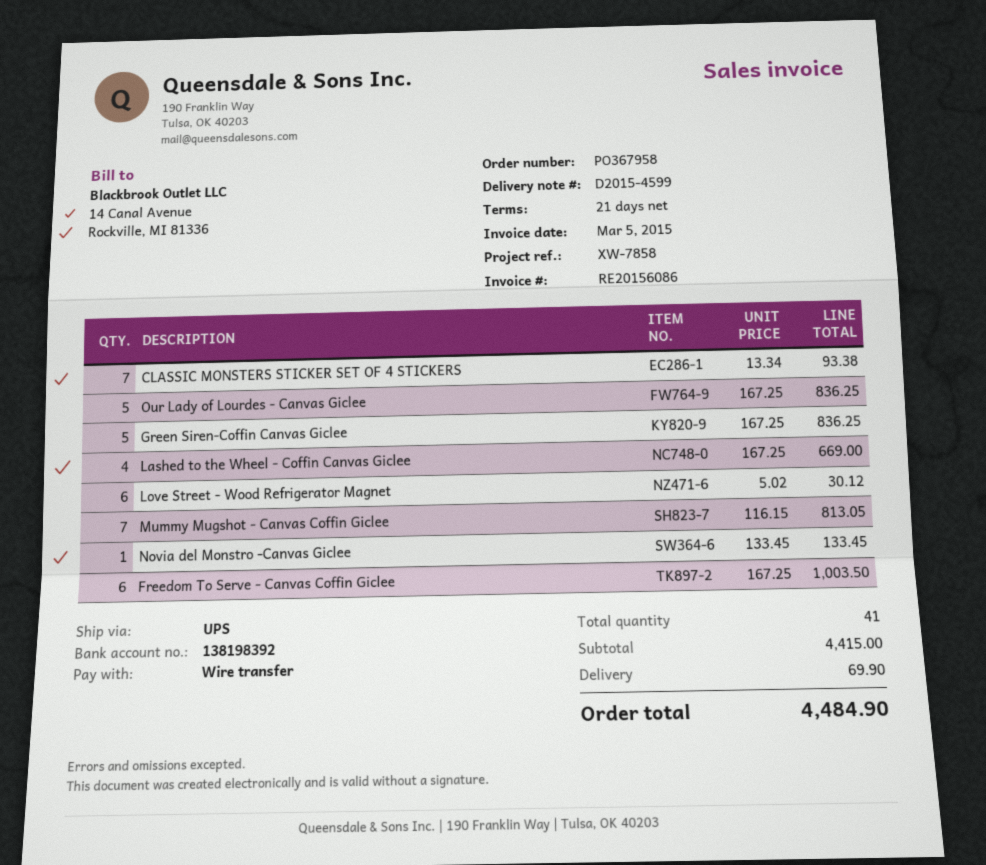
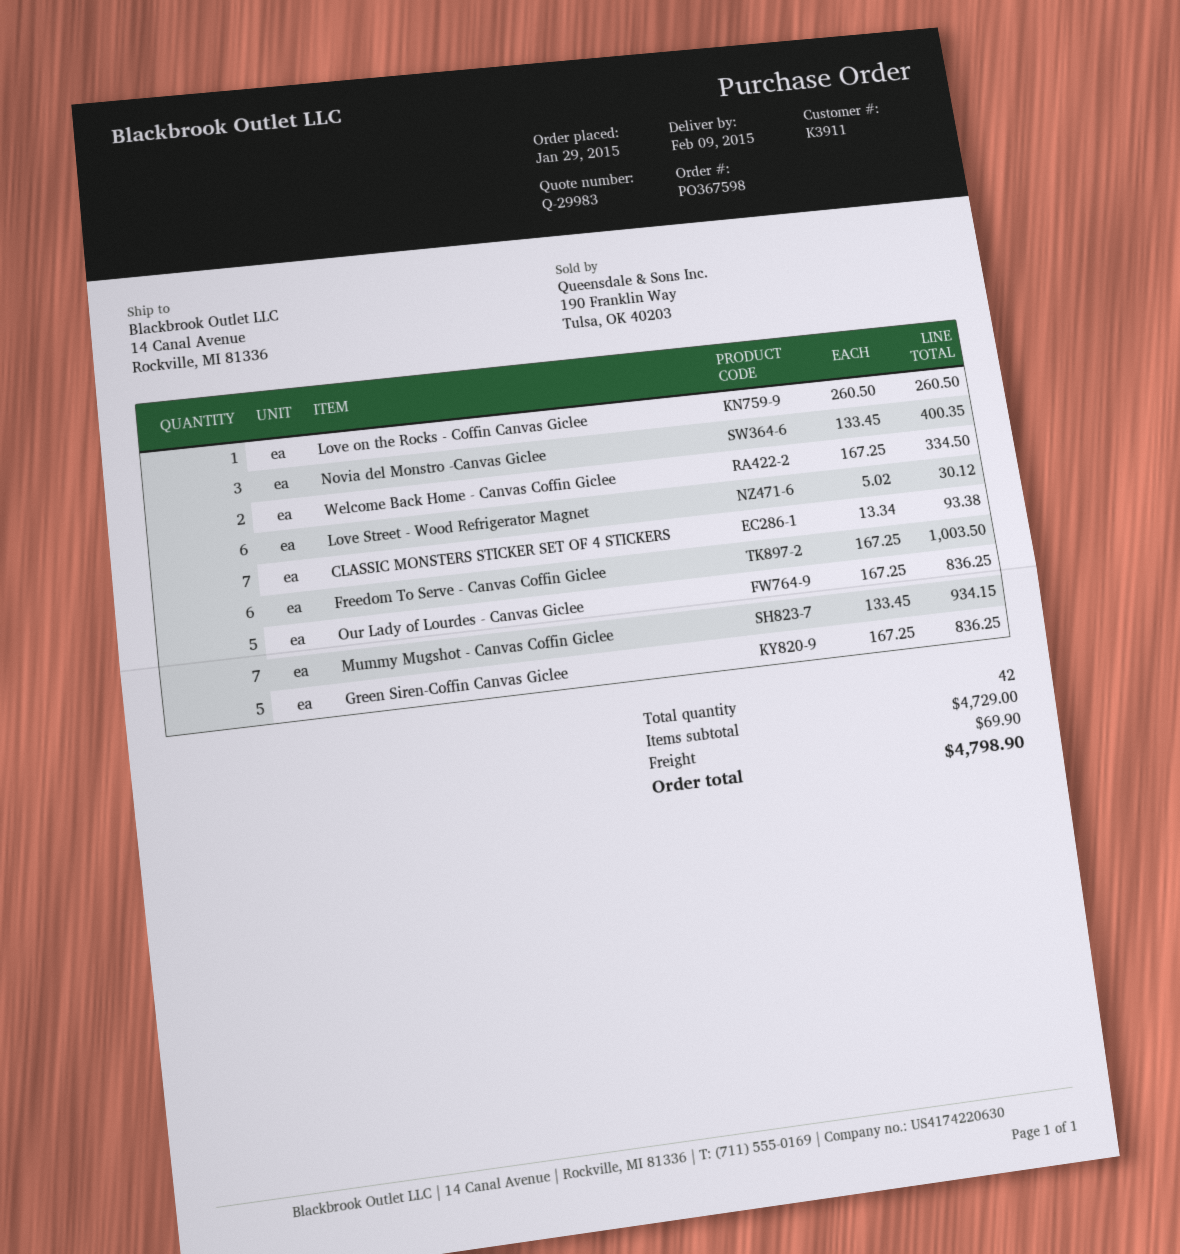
order number: PO367958 -> PO367598
Lashed to the Wheel - Coffin Canvas Giclee: 4 x 167.25 = 669.00 -> none
Mummy Mugshot - Canvas Coffin Giclee: 7 x 116.15 = 813.05 -> 7 x 133.45 = 934.15
Novia del Monstro -Canvas Giclee: 1 x 133.45 = 133.45 -> 3 x 133.45 = 400.35
Love on the Rocks - Coffin Canvas Giclee: none -> 1 x 260.50 = 260.50
Welcome Back Home - Canvas Coffin Giclee: none -> 2 x 167.25 = 334.50
total quantity: 41 -> 42
subtotal: 4415.00 -> 4729.00
total: 4484.90 -> 4798.90

